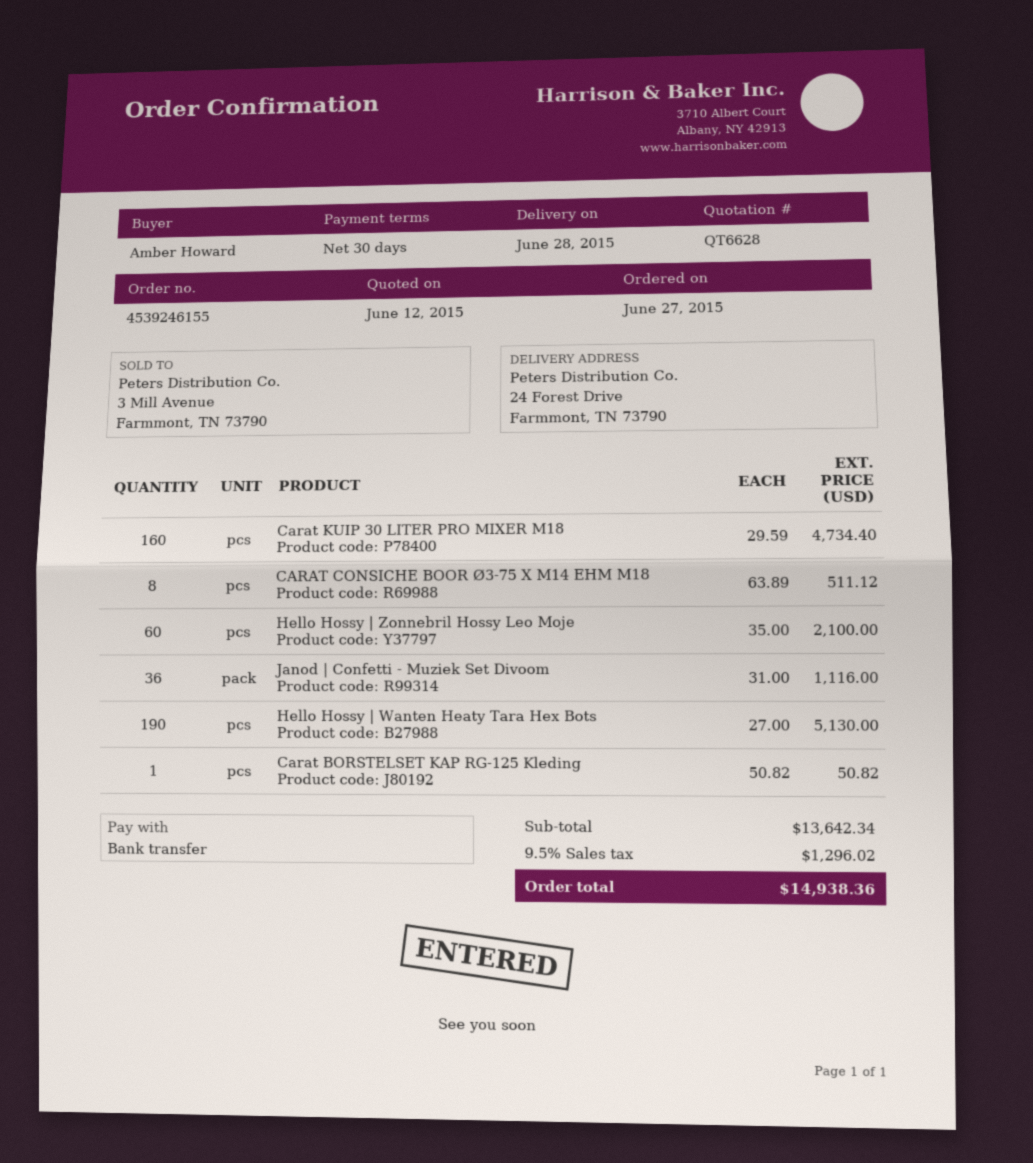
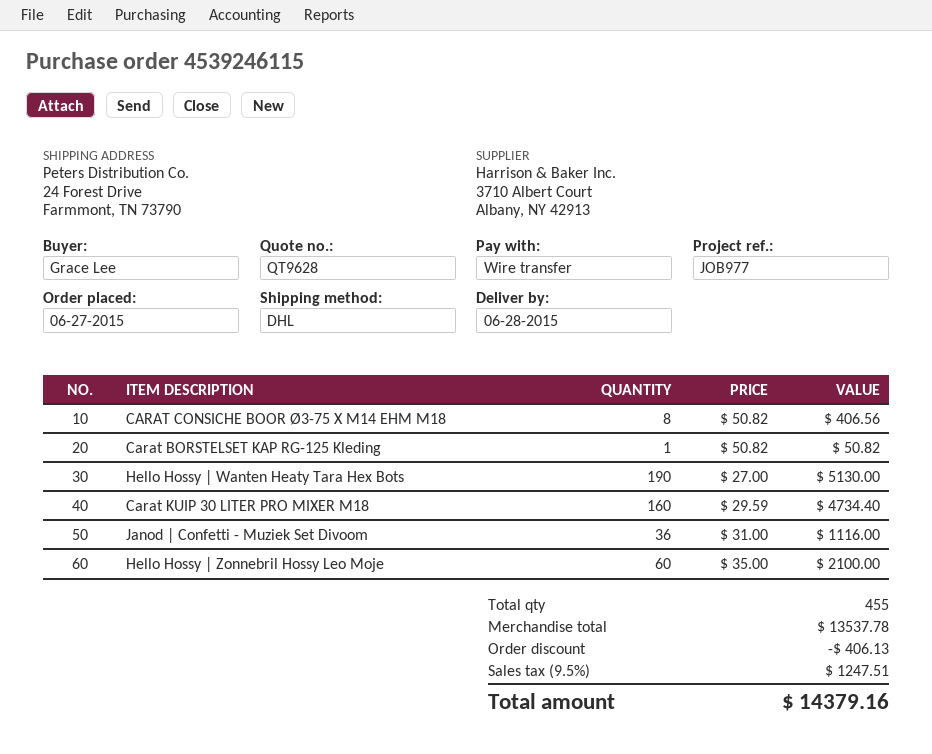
quote number: QT6628 -> QT9628
order number: 4539246155 -> 4539246115
ordered by: Amber Howard -> Grace Lee
CARAT CONSICHE BOOR Ø3-75 X M14 EHM M18: 8 x 63.89 = 511.12 -> 8 x 50.82 = 406.56
subtotal: 13642.34 -> 13537.78
discount: none -> 406.13
tax: 9.5% = 1296.02 -> 9.5% = 1247.51
total: 14938.36 -> 14379.16

